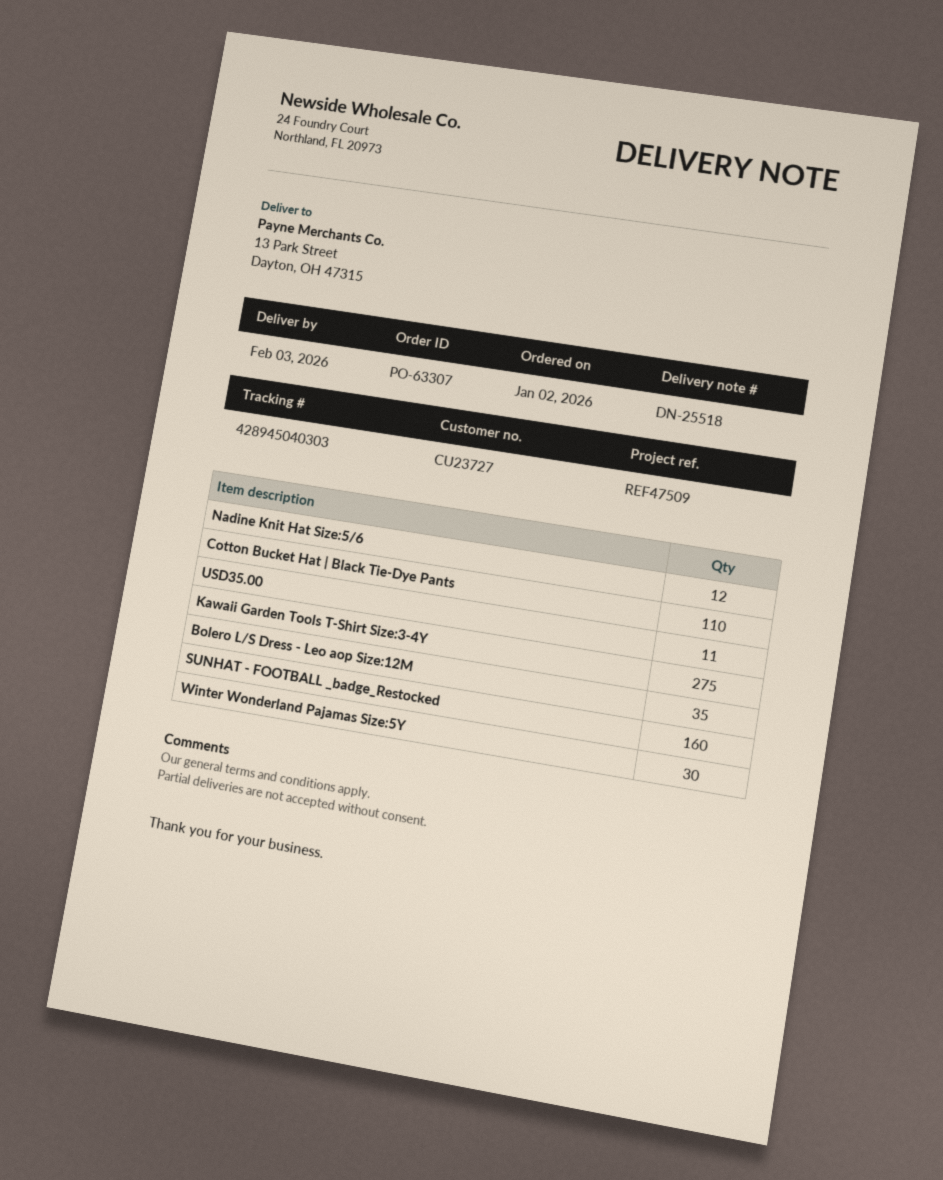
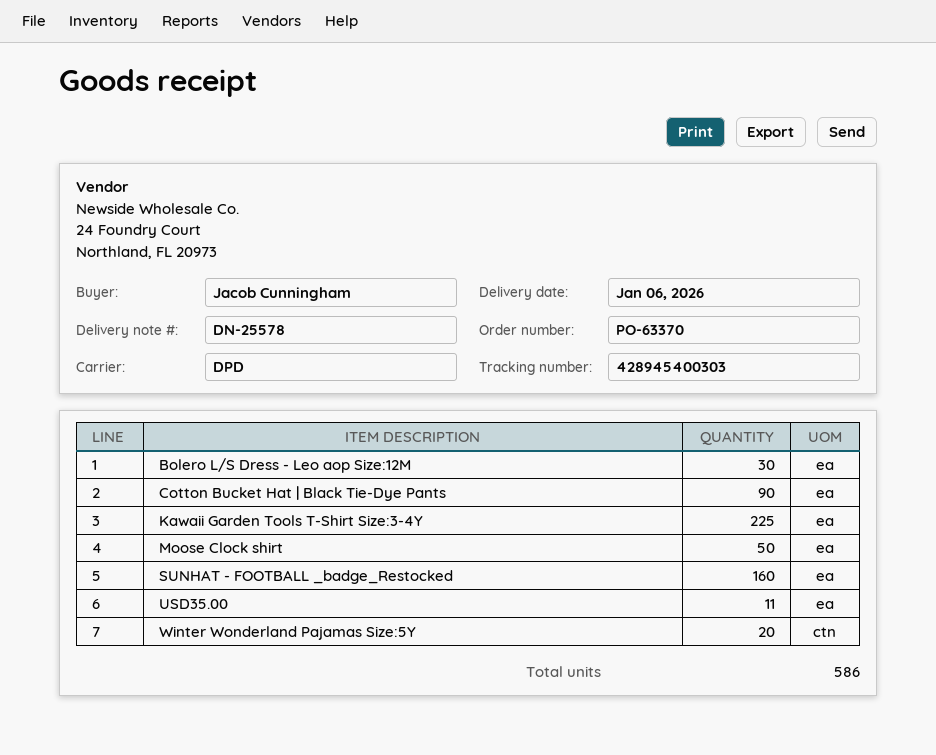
order number: PO-63307 -> PO-63370
delivery note number: DN-25518 -> DN-25578
delivery date: 2026-02-03 -> 2026-01-06
tracking number: 428945040303 -> 428945400303
Nadine Knit Hat Size:5/6: 12 -> none
Cotton Bucket Hat | Black Tie-Dye Pants: 110 -> 90
Kawaii Garden Tools T-Shirt Size:3-4Y: 275 -> 225
Bolero L/S Dress - Leo aop Size:12M: 35 -> 30
Winter Wonderland Pajamas Size:5Y: 30 -> 20
Moose Clock shirt: none -> 50

